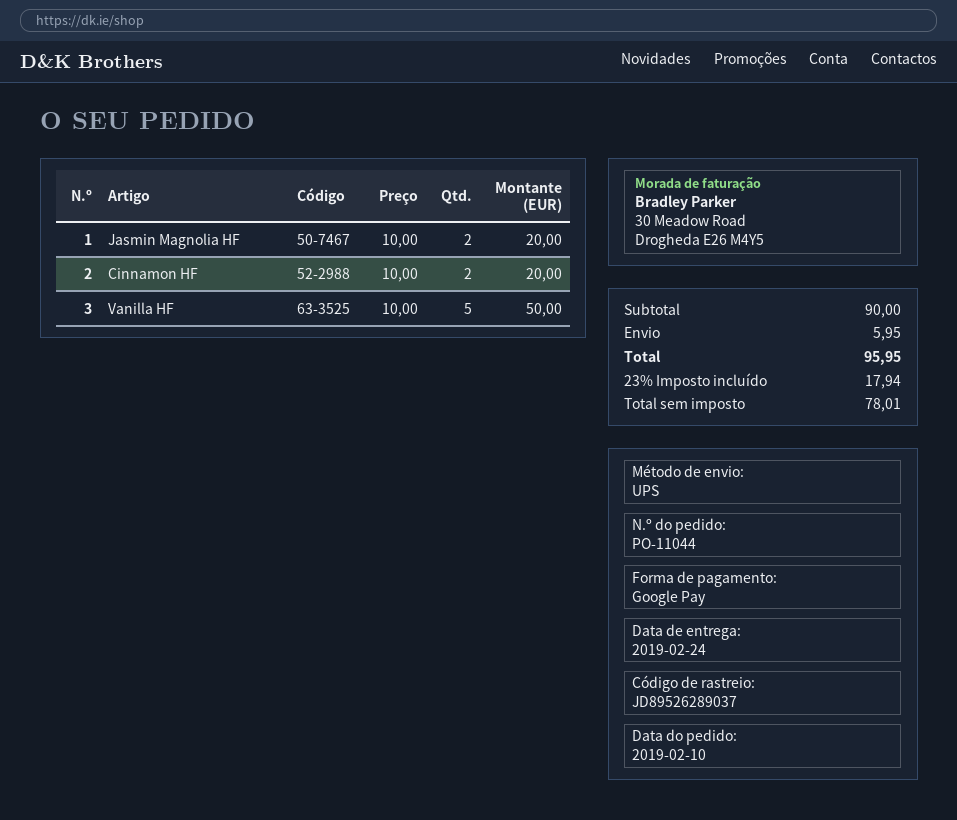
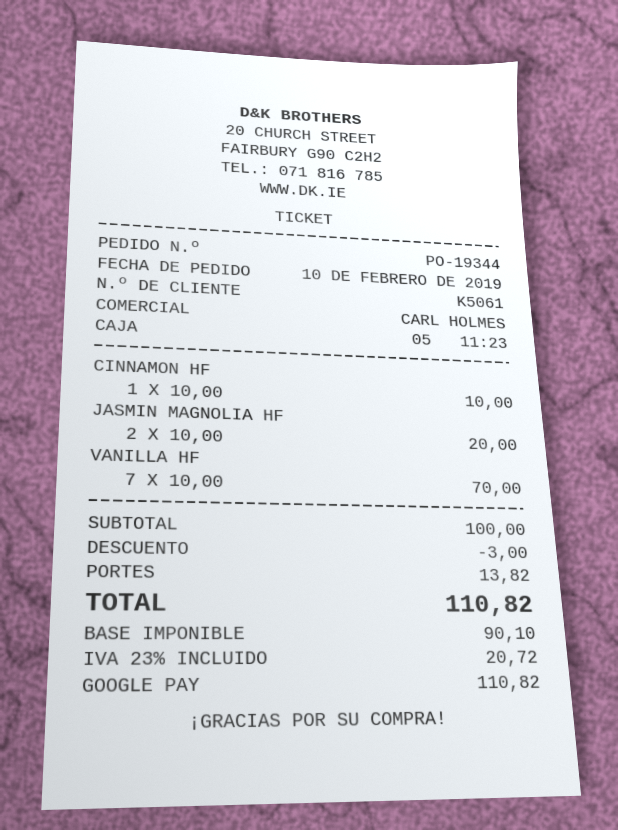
order number: PO-11044 -> PO-19344
Cinnamon HF: 2 x 10.00 = 20.00 -> 1 x 10.00 = 10.00
Vanilla HF: 5 x 10.00 = 50.00 -> 7 x 10.00 = 70.00
subtotal: 90.00 -> 100.00
discount: none -> 3.00
shipping: 5.95 -> 13.82
net: 78.01 -> 90.10
tax: 23% = 17.94 -> 23% = 20.72
total: 95.95 -> 110.82

